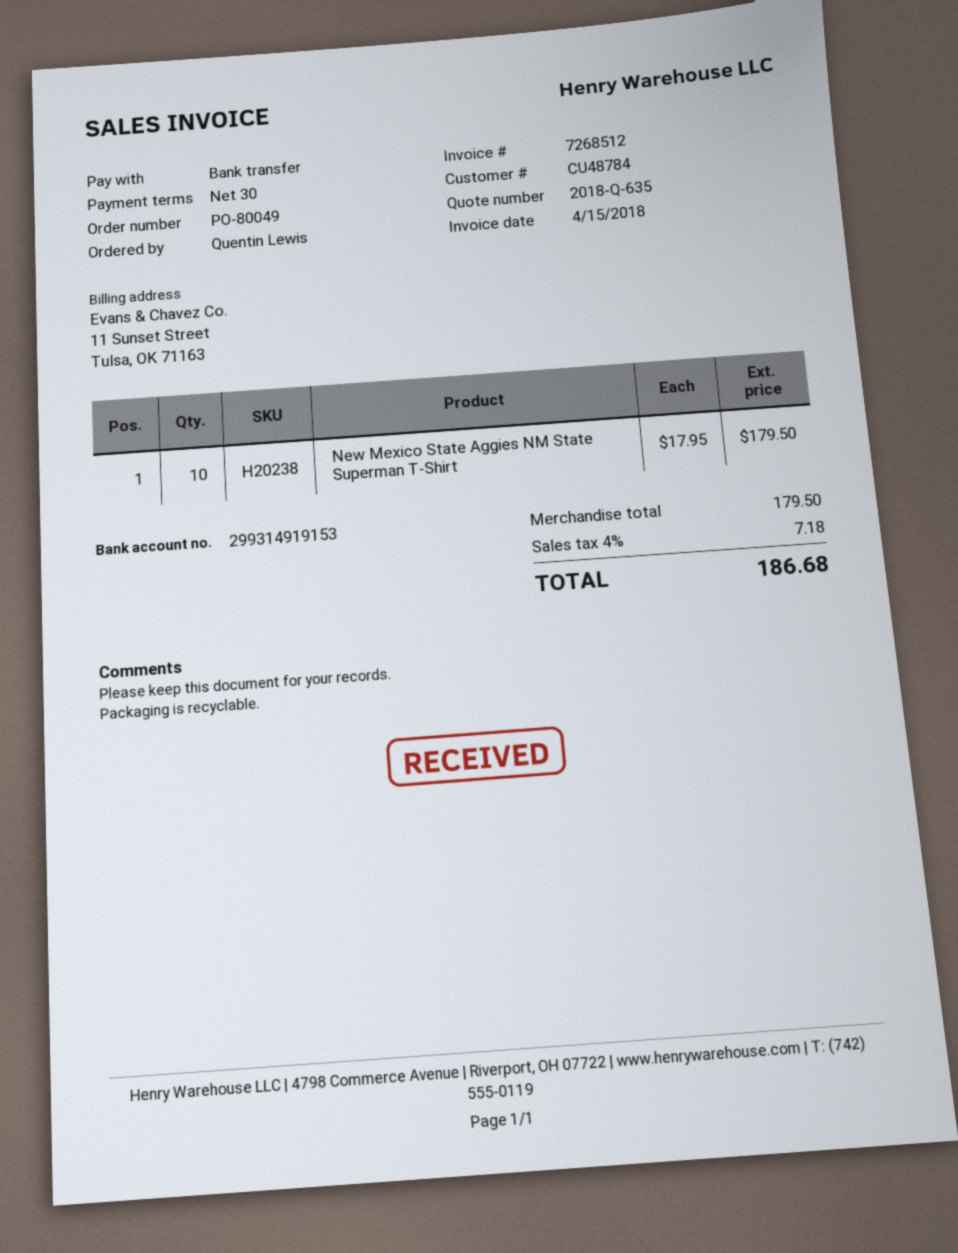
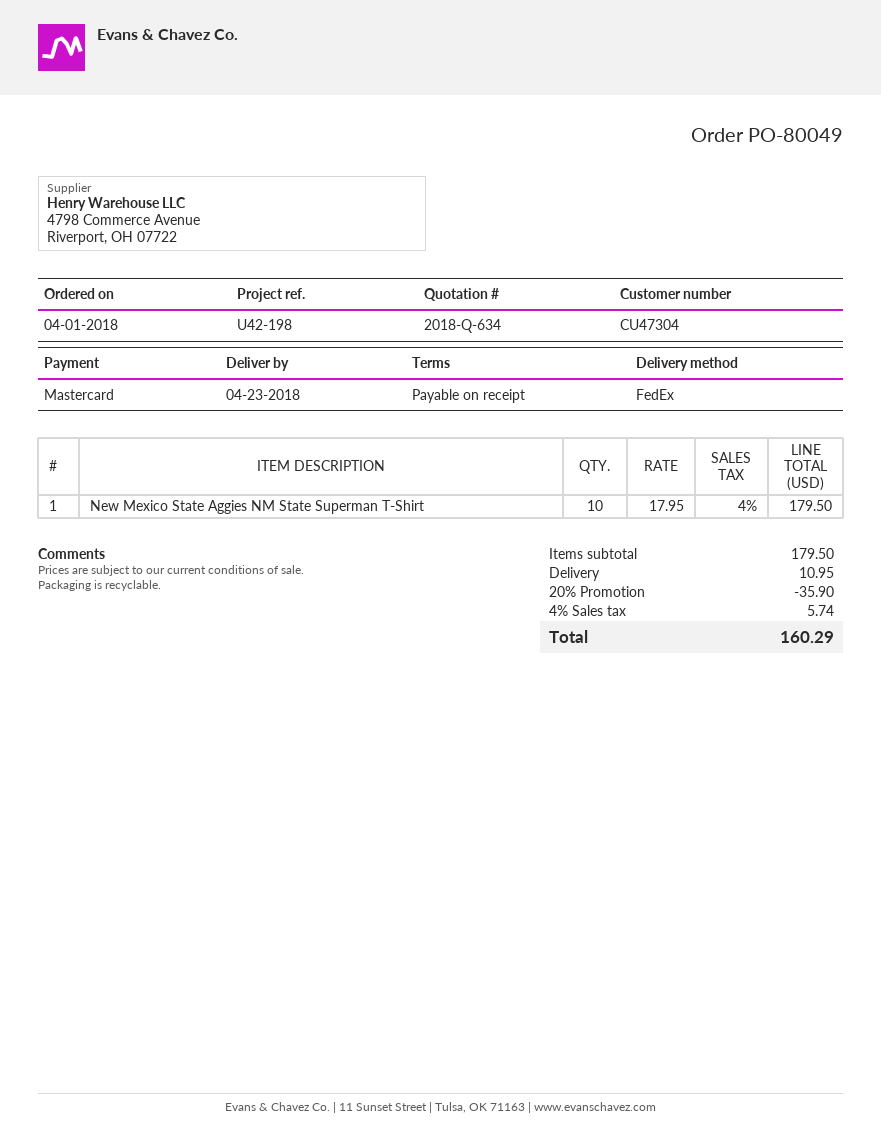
quote number: 2018-Q-635 -> 2018-Q-634
payment terms: 30 days -> on receipt
customer number: CU48784 -> CU47304
payment method: bank transfer -> Mastercard
discount: none -> 20% = 35.90
shipping: none -> 10.95
tax: 4% = 7.18 -> 4% = 5.74
total: 186.68 -> 160.29

